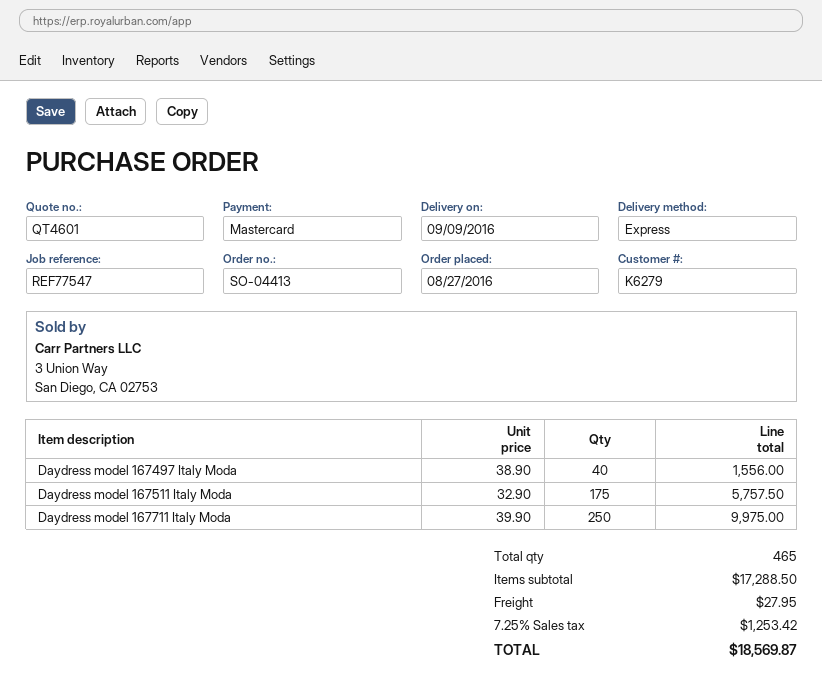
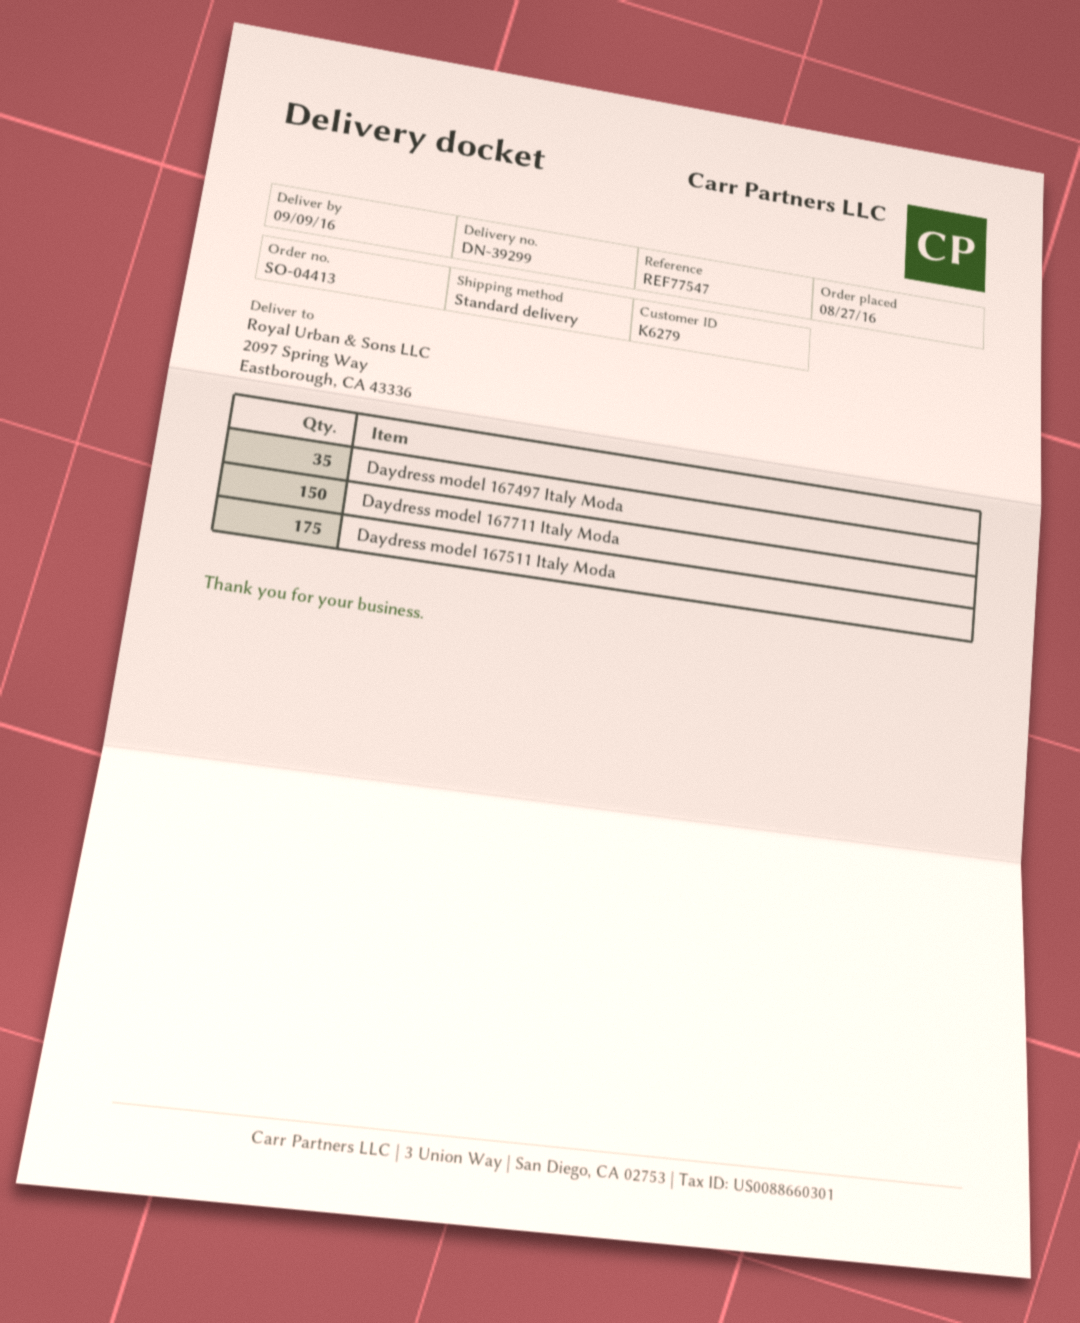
shipping method: express -> standard
Daydress model 167497 Italy Moda: 40 -> 35
Daydress model 167711 Italy Moda: 250 -> 150

